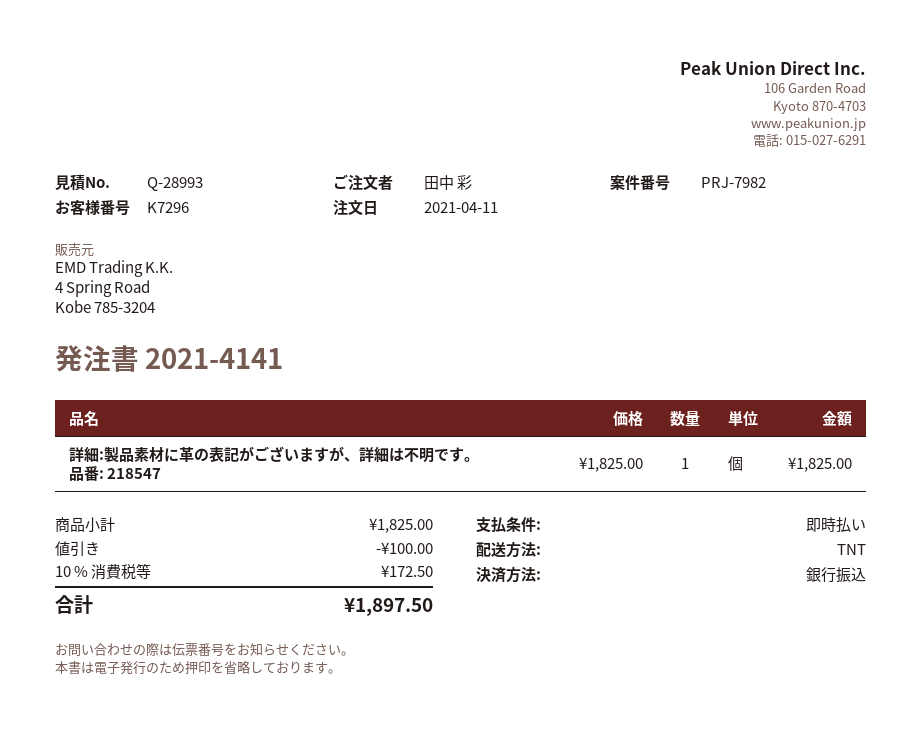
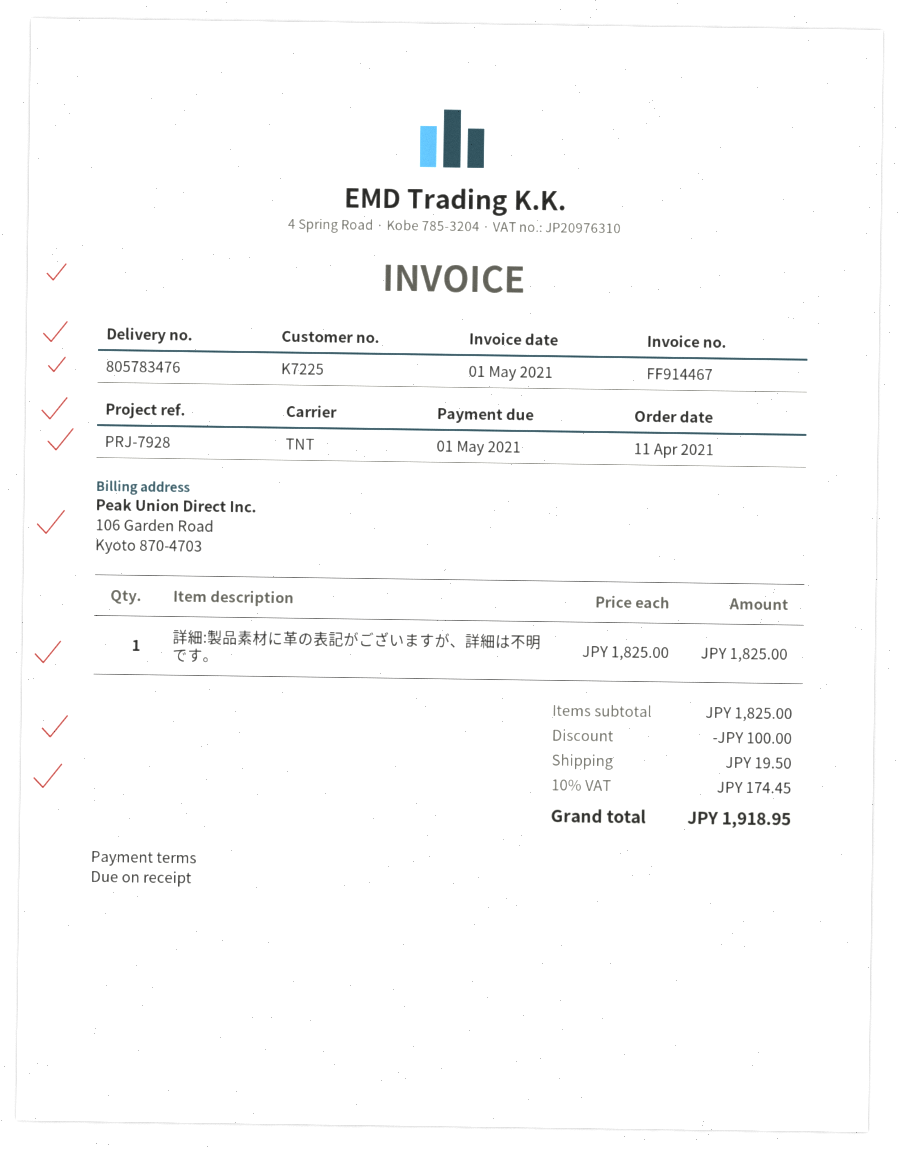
customer number: K7296 -> K7225
reference: PRJ-7982 -> PRJ-7928
shipping: none -> 19.50
tax: 10% = 172.50 -> 10% = 174.45
total: 1897.50 -> 1918.95

